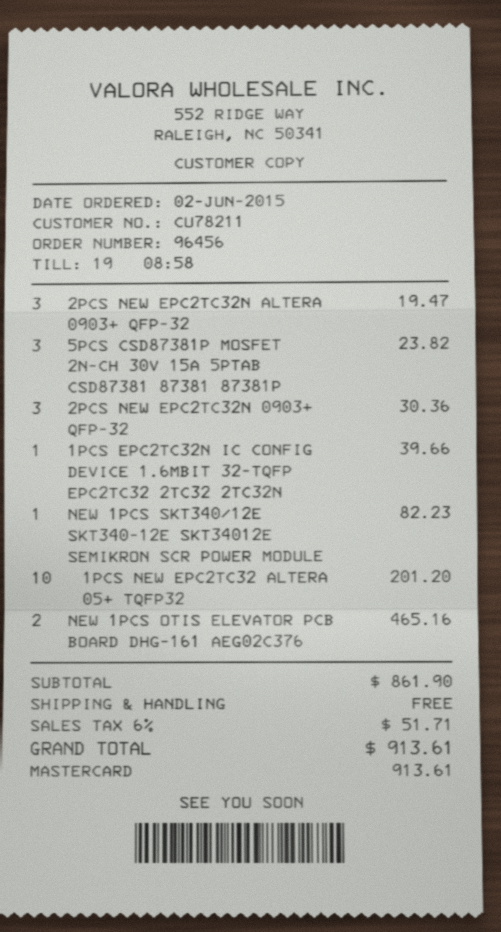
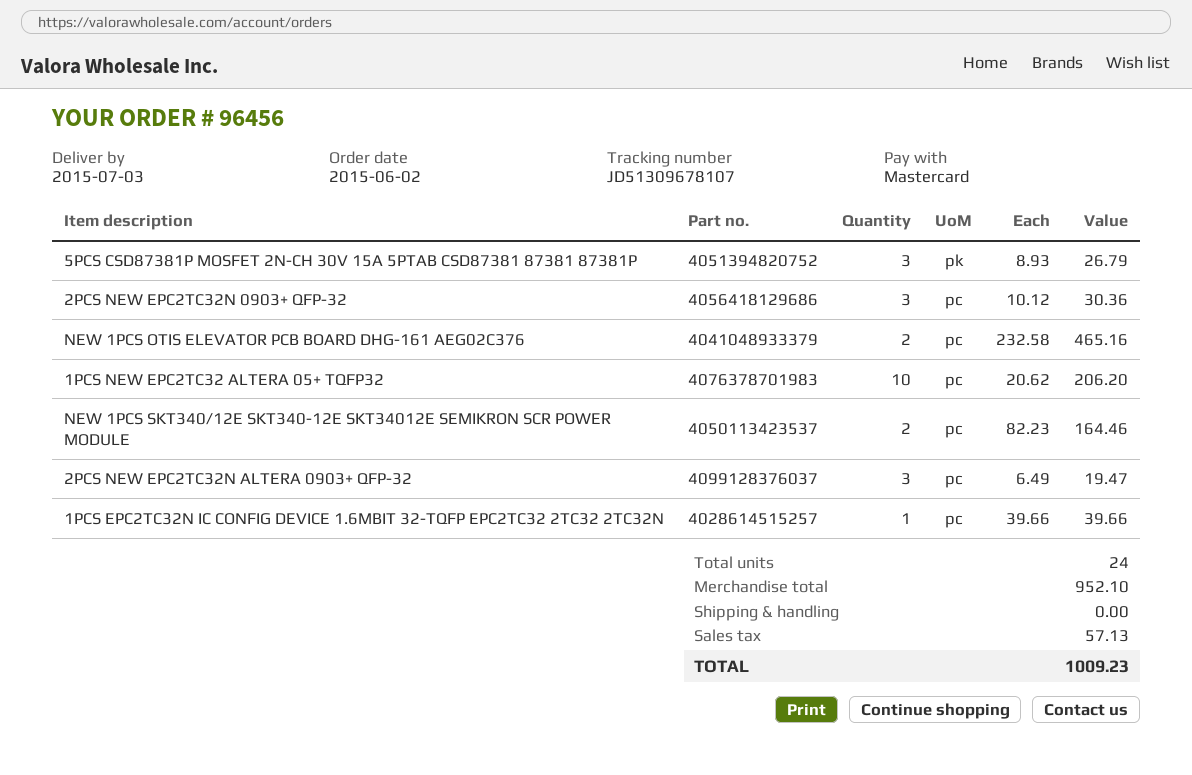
5PCS CSD87381P MOSFET 2N-CH 30V 15A 5PTAB CSD87381 87381 87381P: 3 for 23.82 -> 3 for 26.79
NEW 1PCS SKT340/12E SKT340-12E SKT34012E SEMIKRON SCR POWER MODULE: 1 for 82.23 -> 2 for 164.46
1PCS NEW EPC2TC32 ALTERA 05+ TQFP32: 10 for 201.20 -> 10 for 206.20
subtotal: 861.90 -> 952.10
tax: 51.71 -> 57.13
total: 913.61 -> 1009.23

